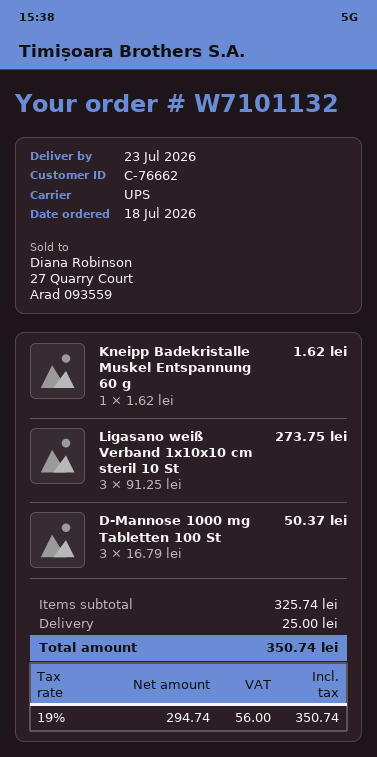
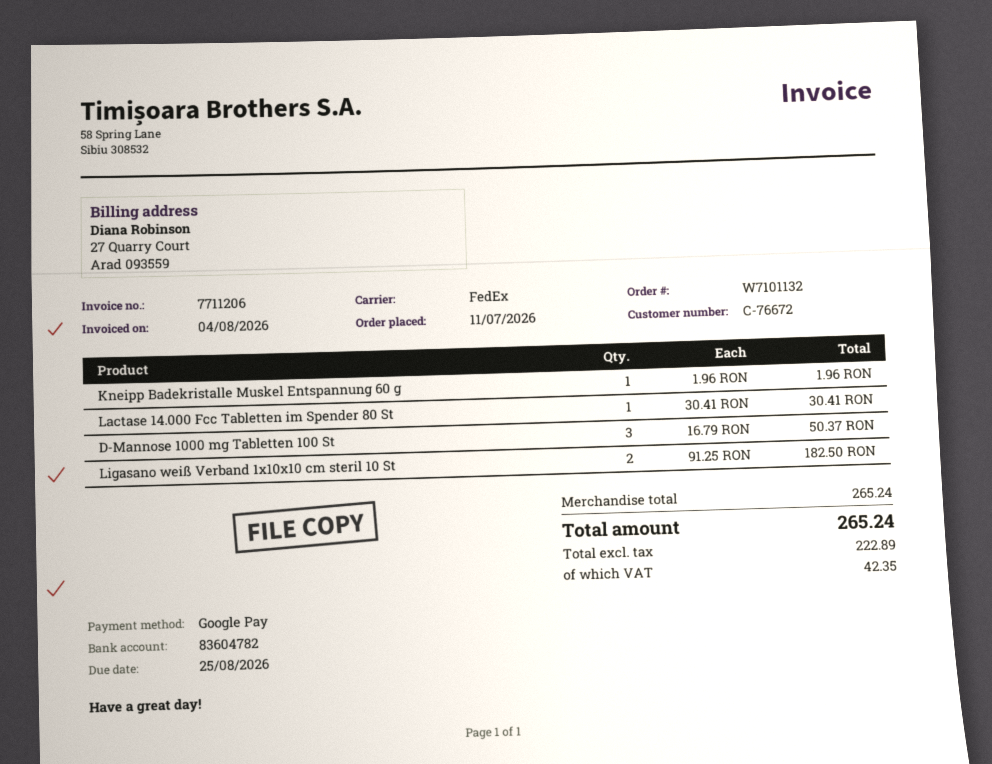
order date: 2026-07-18 -> 2026-07-11
customer number: C-76662 -> C-76672
shipping method: UPS -> FedEx
Kneipp Badekristalle Muskel Entspannung 60 g: 1 x 1.62 = 1.62 -> 1 x 1.96 = 1.96
Ligasano weiß Verband 1x10x10 cm steril 10 St: 3 x 91.25 = 273.75 -> 2 x 91.25 = 182.50
Lactase 14.000 Fcc Tabletten im Spender 80 St: none -> 1 x 30.41 = 30.41
subtotal: 325.74 -> 265.24
shipping: 25.00 -> none
net: 294.74 -> 222.89
tax: 56.00 -> 42.35
total: 350.74 -> 265.24

